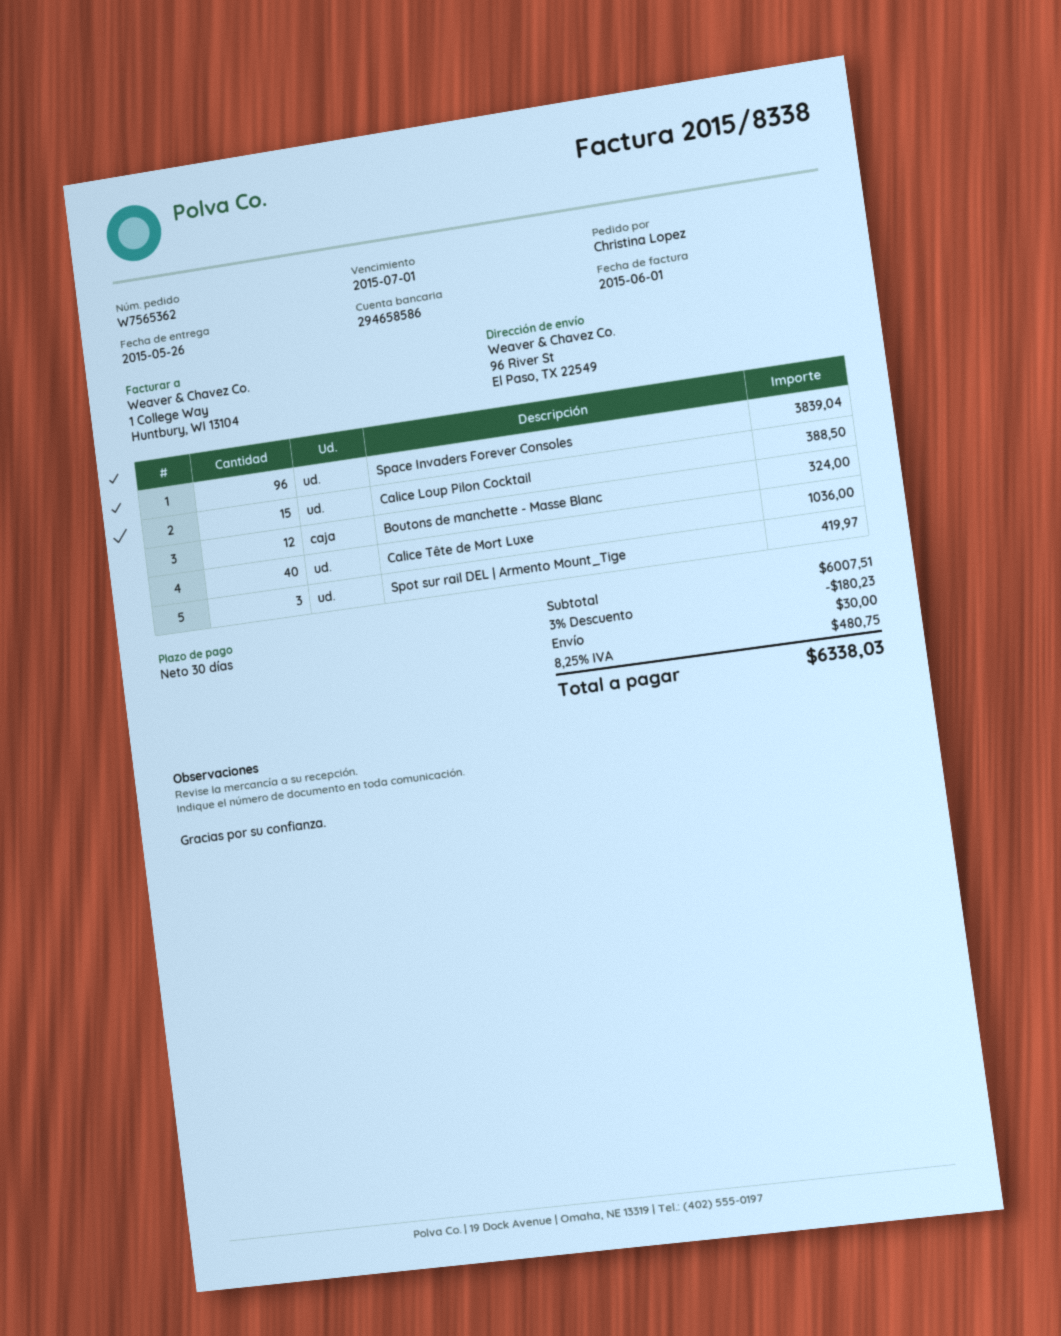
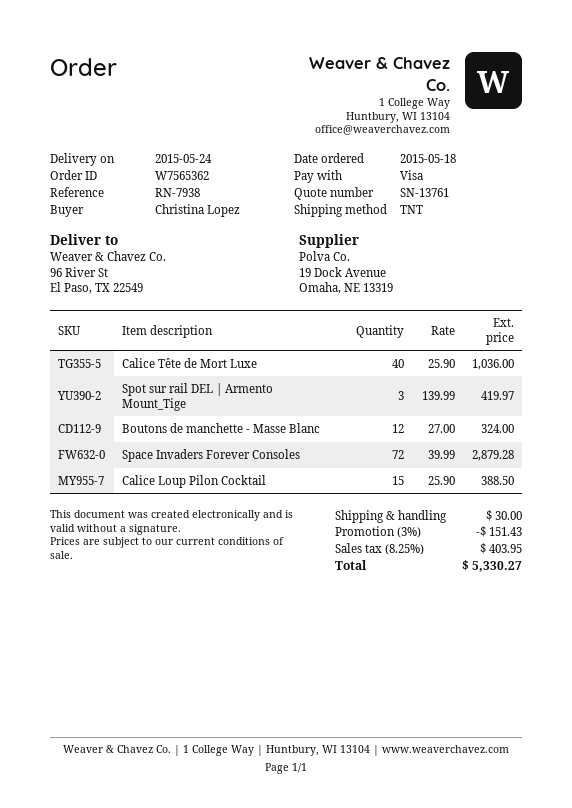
delivery date: 2015-05-26 -> 2015-05-24
Space Invaders Forever Consoles: 96 for 3839.04 -> 72 for 2879.28
discount: 3% = 180.23 -> 3% = 151.43
tax: 8.25% = 480.75 -> 8.25% = 403.95
total: 6338.03 -> 5330.27

